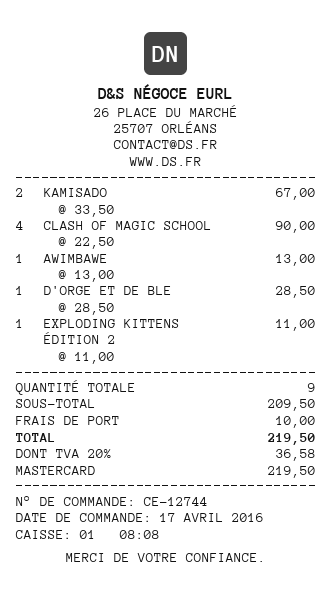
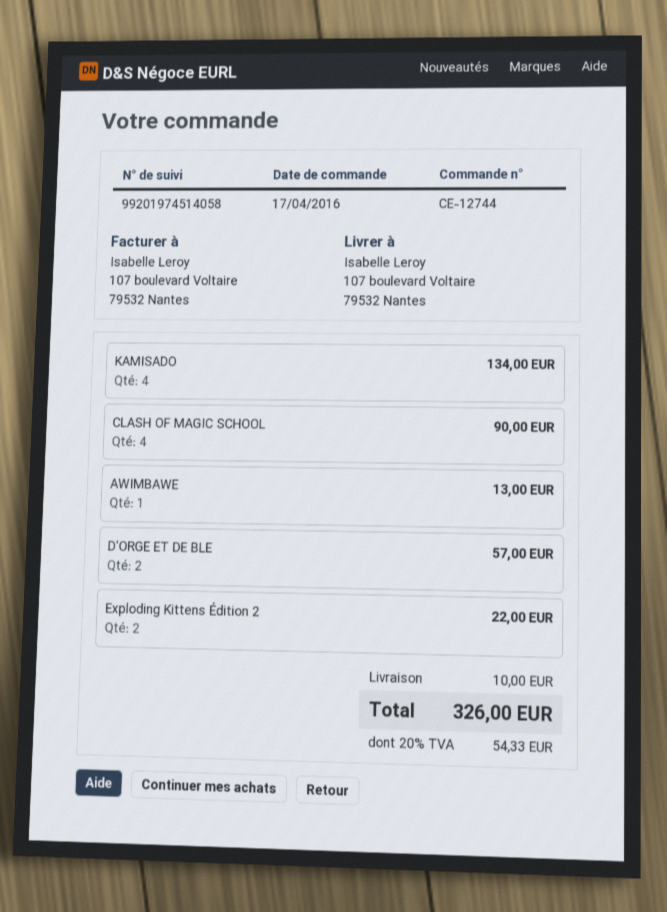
KAMISADO: 2 for 67.00 -> 4 for 134.00
D'ORGE ET DE BLE: 1 for 28.50 -> 2 for 57.00
EXPLODING KITTENS ÉDITION 2: 1 for 11.00 -> 2 for 22.00
tax: 20% = 36.58 -> 20% = 54.33
total: 219.50 -> 326.00

